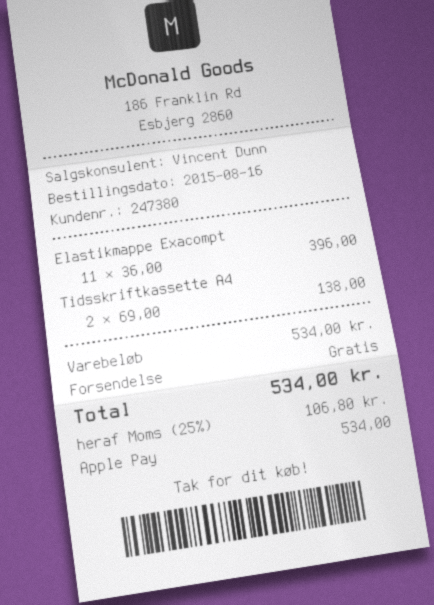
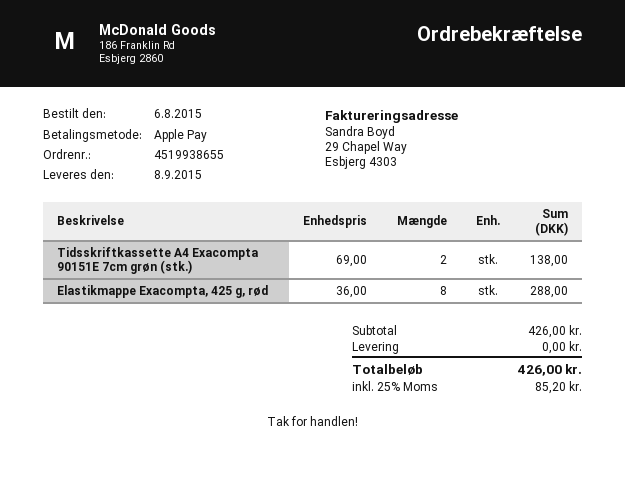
order date: 2015-08-16 -> 2015-08-06
Elastikmappe Exacompt: 11 x 36.00 = 396.00 -> 8 x 36.00 = 288.00
subtotal: 534.00 -> 426.00
tax: 25% = 106.80 -> 25% = 85.20
total: 534.00 -> 426.00

